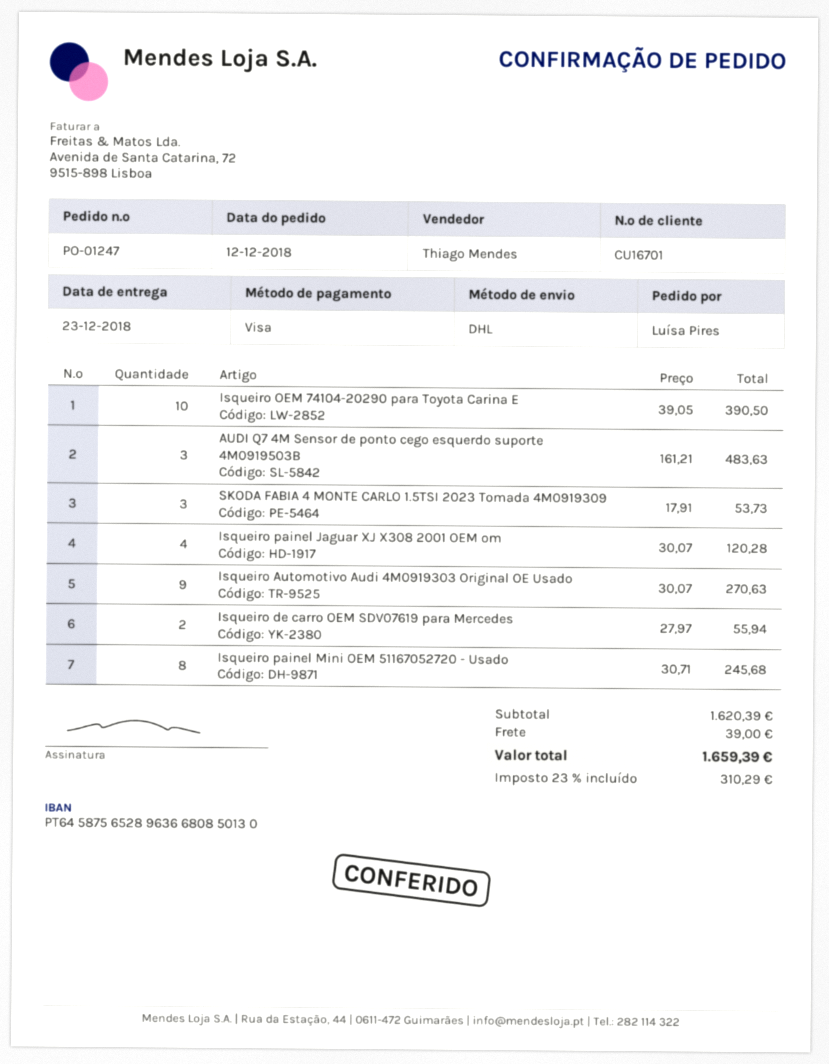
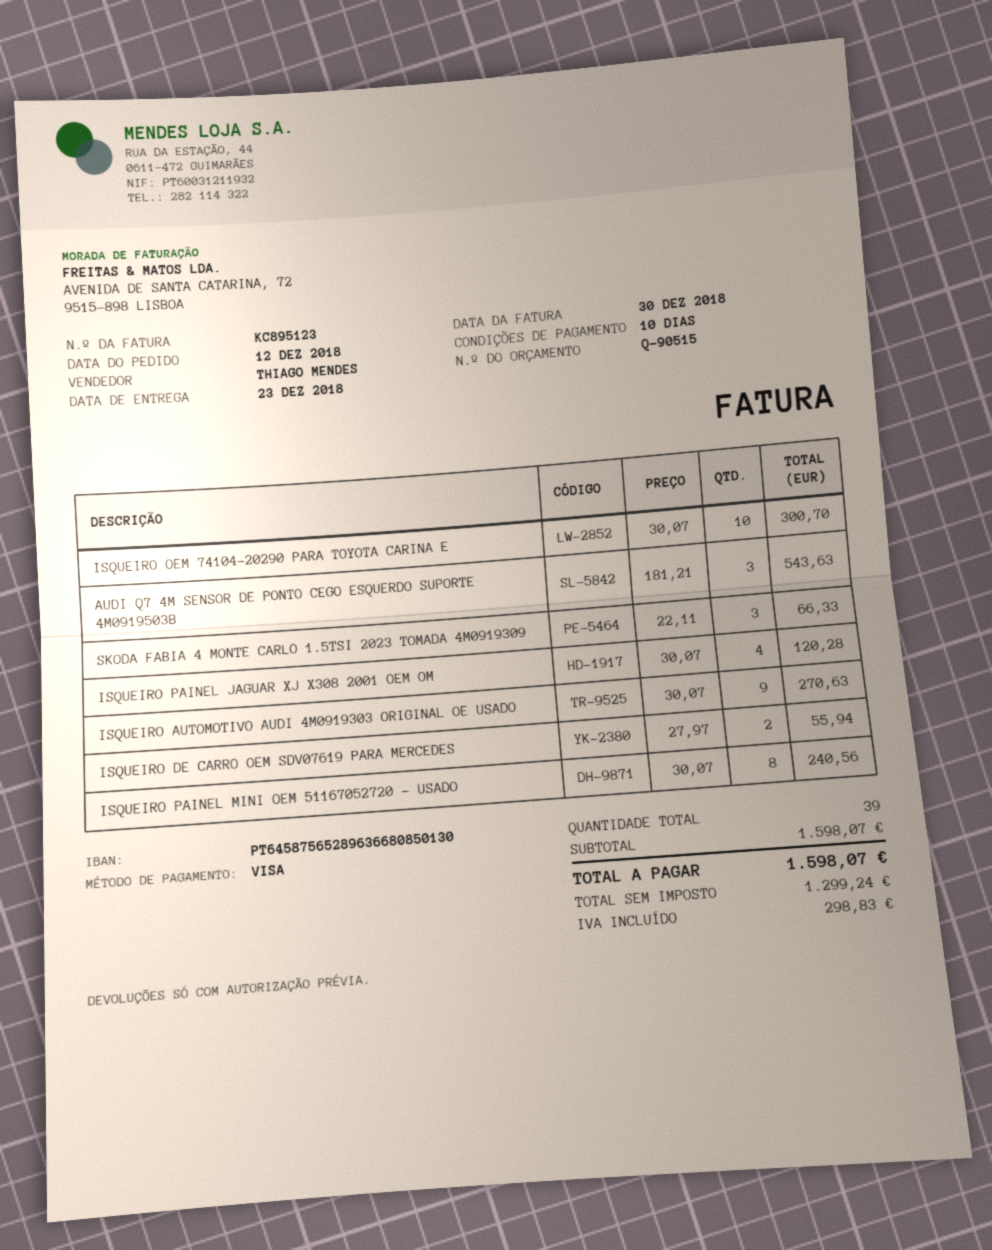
Isqueiro OEM 74104-20290 para Toyota Carina E: 10 x 39.05 = 390.50 -> 10 x 30.07 = 300.70
AUDI Q7 4M Sensor de ponto cego esquerdo suporte 4M0919503B: 3 x 161.21 = 483.63 -> 3 x 181.21 = 543.63
SKODA FABIA 4 MONTE CARLO 1.5TSI 2023 Tomada 4M0919309: 3 x 17.91 = 53.73 -> 3 x 22.11 = 66.33
Isqueiro painel Mini OEM 51167052720 - Usado: 8 x 30.71 = 245.68 -> 8 x 30.07 = 240.56
subtotal: 1620.39 -> 1598.07
shipping: 39.00 -> none
tax: 310.29 -> 298.83
total: 1659.39 -> 1598.07

